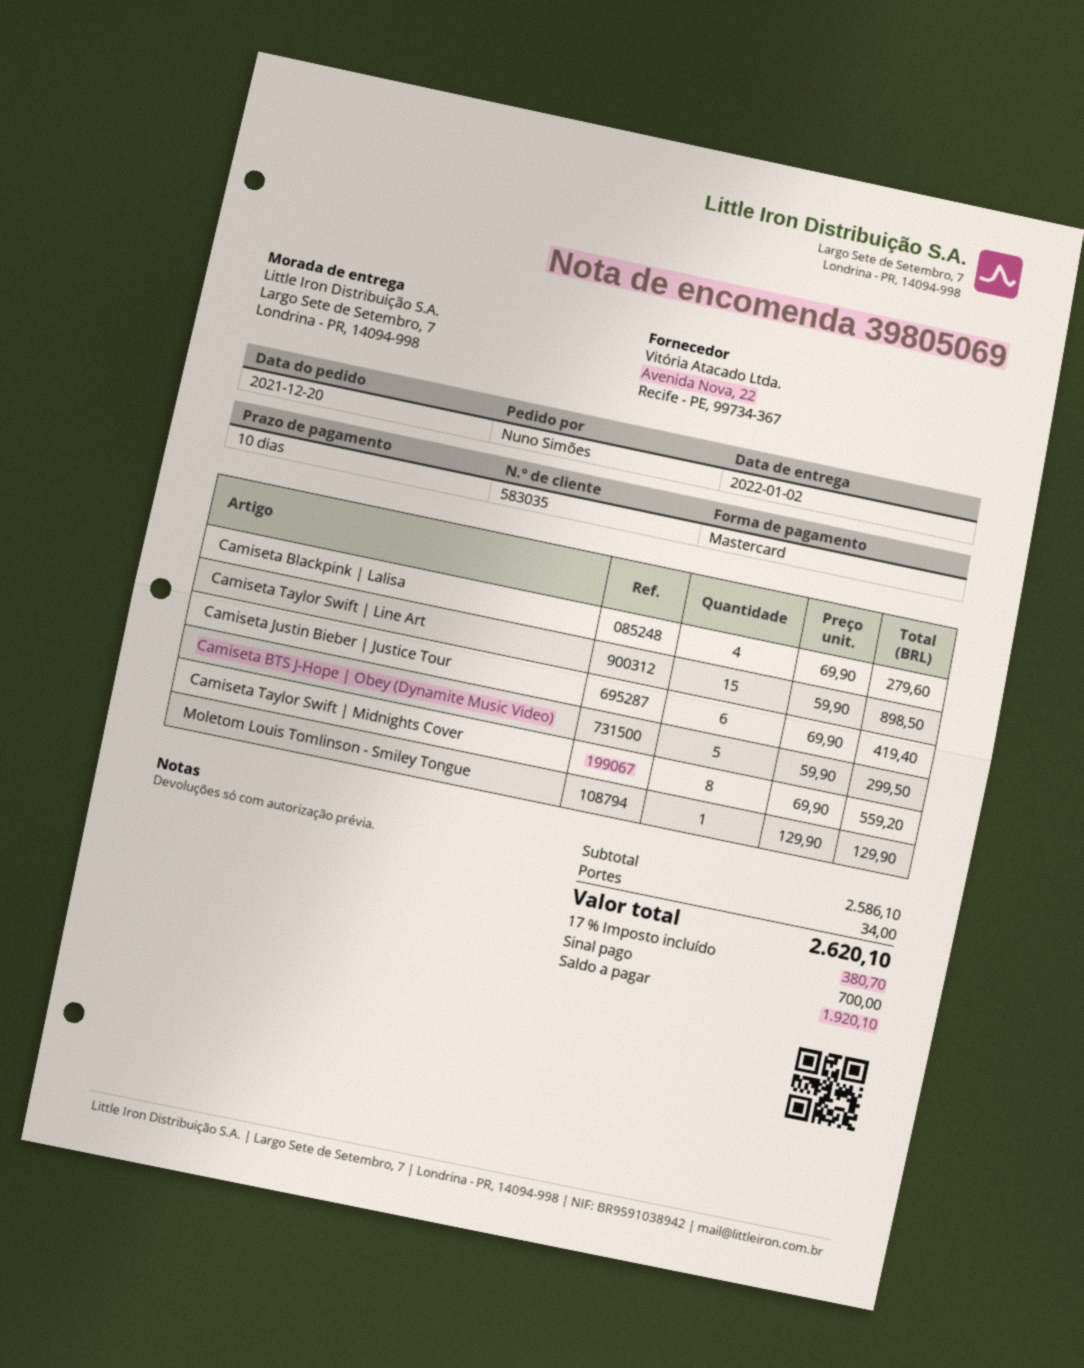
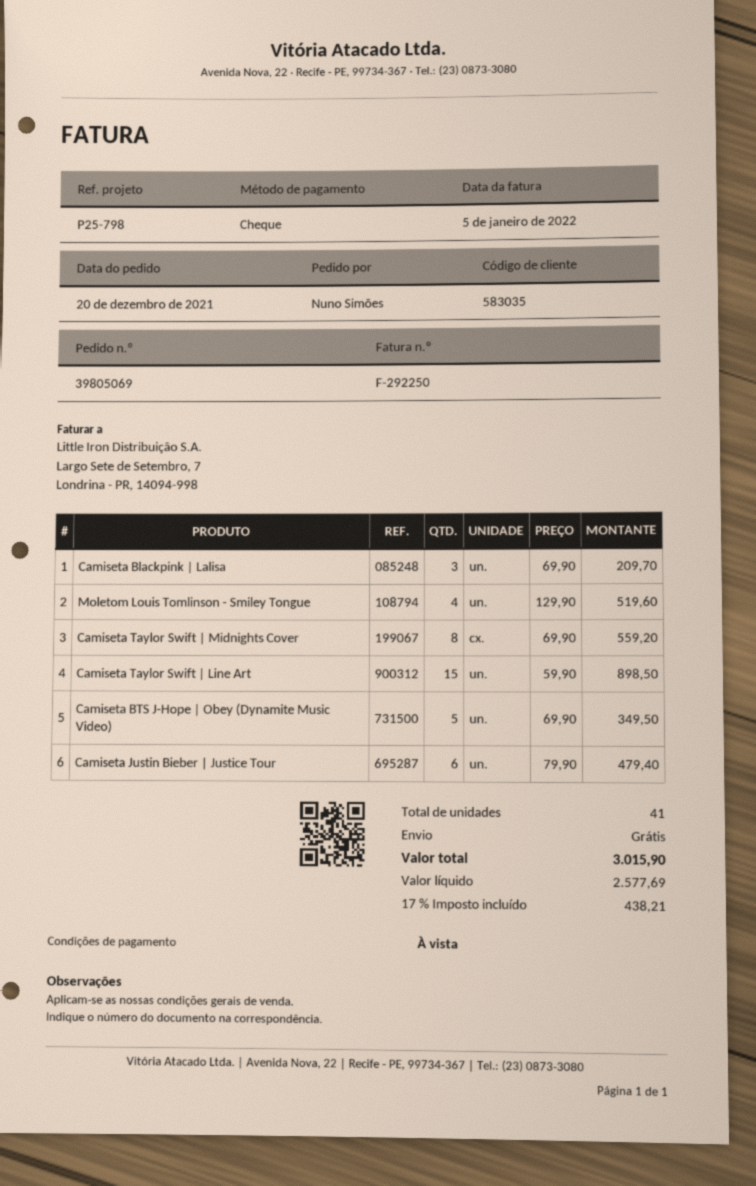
payment terms: 10 days -> on receipt
payment method: Mastercard -> cheque
Camiseta Blackpink | Lalisa: 4 x 69.90 = 279.60 -> 3 x 69.90 = 209.70
Camiseta Justin Bieber | Justice Tour: 6 x 69.90 = 419.40 -> 6 x 79.90 = 479.40
Camiseta BTS J-Hope | Obey (Dynamite Music Video): 5 x 59.90 = 299.50 -> 5 x 69.90 = 349.50
Moletom Louis Tomlinson - Smiley Tongue: 1 x 129.90 = 129.90 -> 4 x 129.90 = 519.60
shipping: 34.00 -> 0.00
tax: 17% = 380.70 -> 17% = 438.21
total: 2620.10 -> 3015.90

